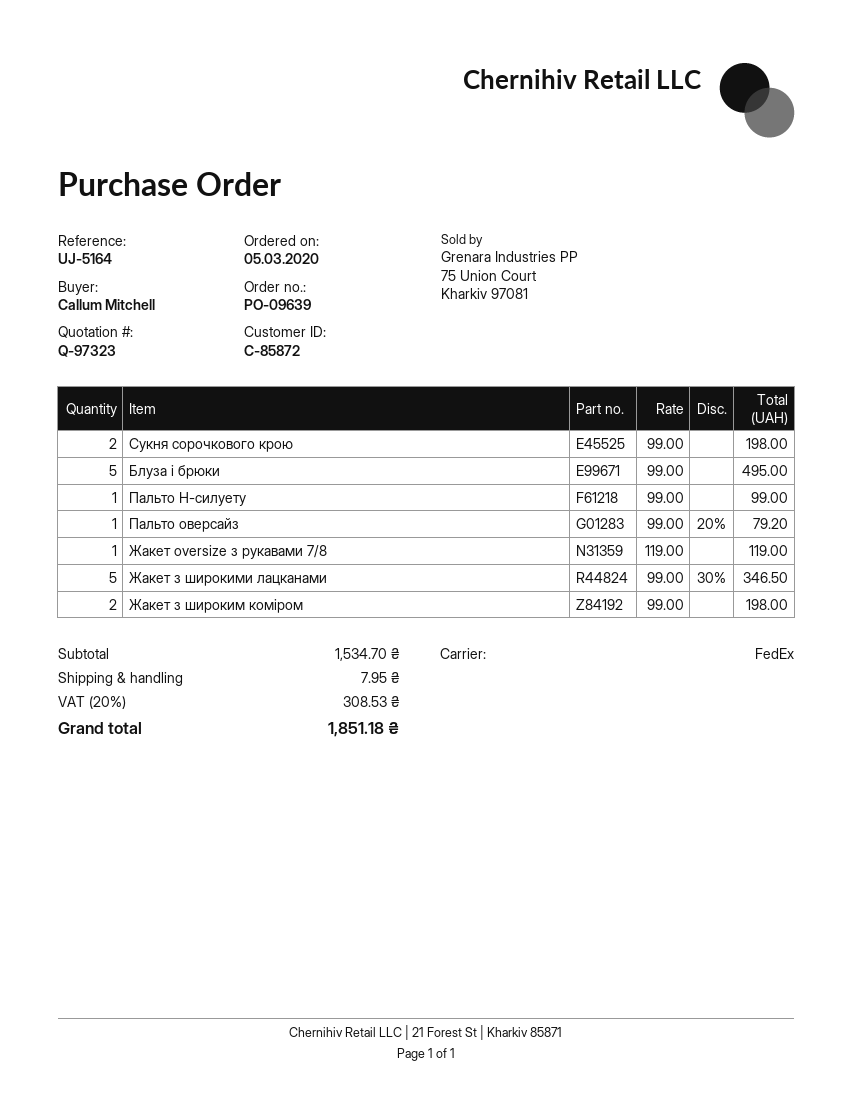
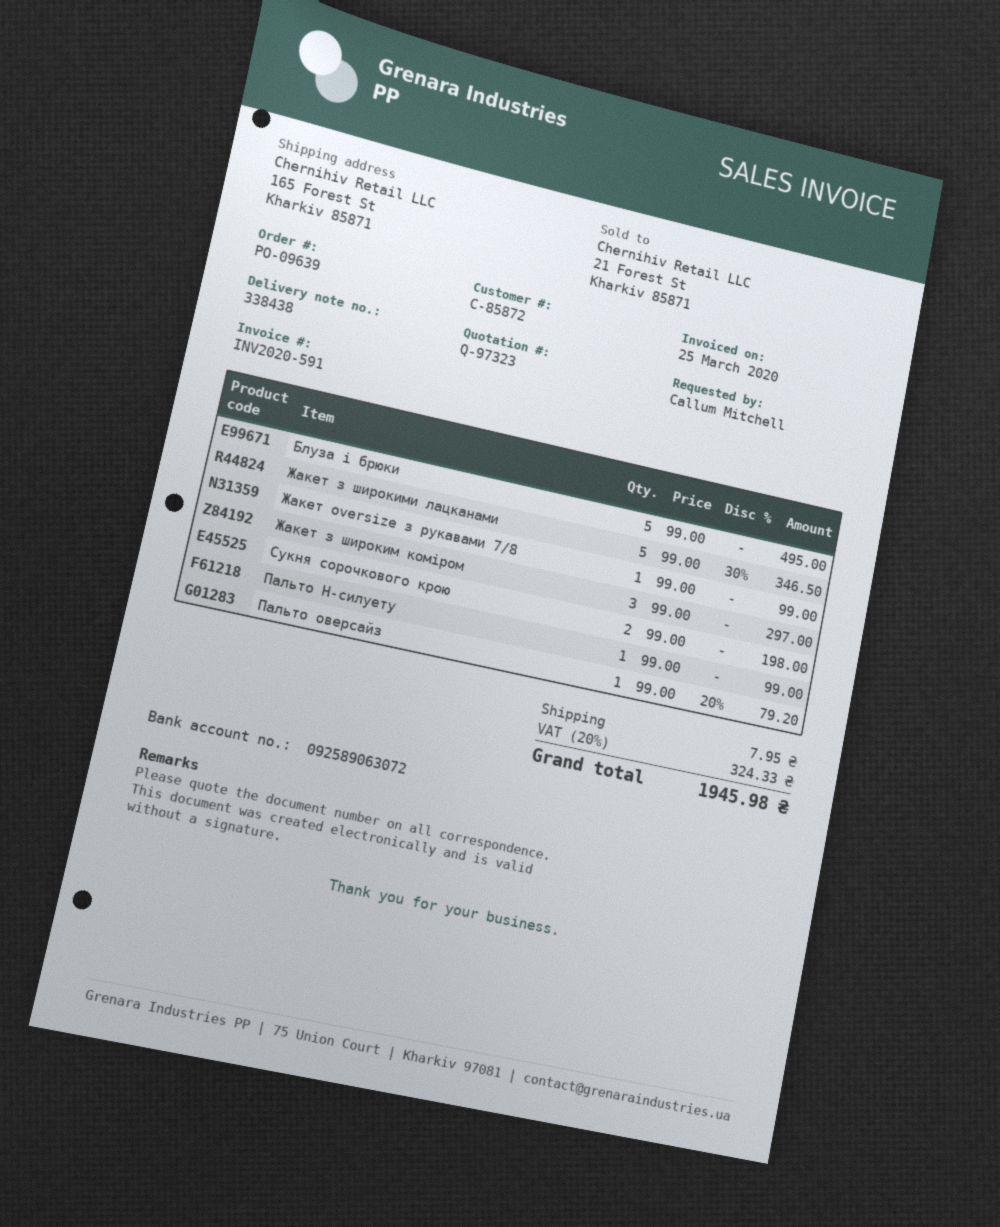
Жакет oversize з рукавами 7/8: 1 x 119.00 = 119.00 -> 1 x 99.00 = 99.00
Жакет з широким коміром: 2 x 99.00 = 198.00 -> 3 x 99.00 = 297.00
tax: 20% = 308.53 -> 20% = 324.33
total: 1851.18 -> 1945.98

